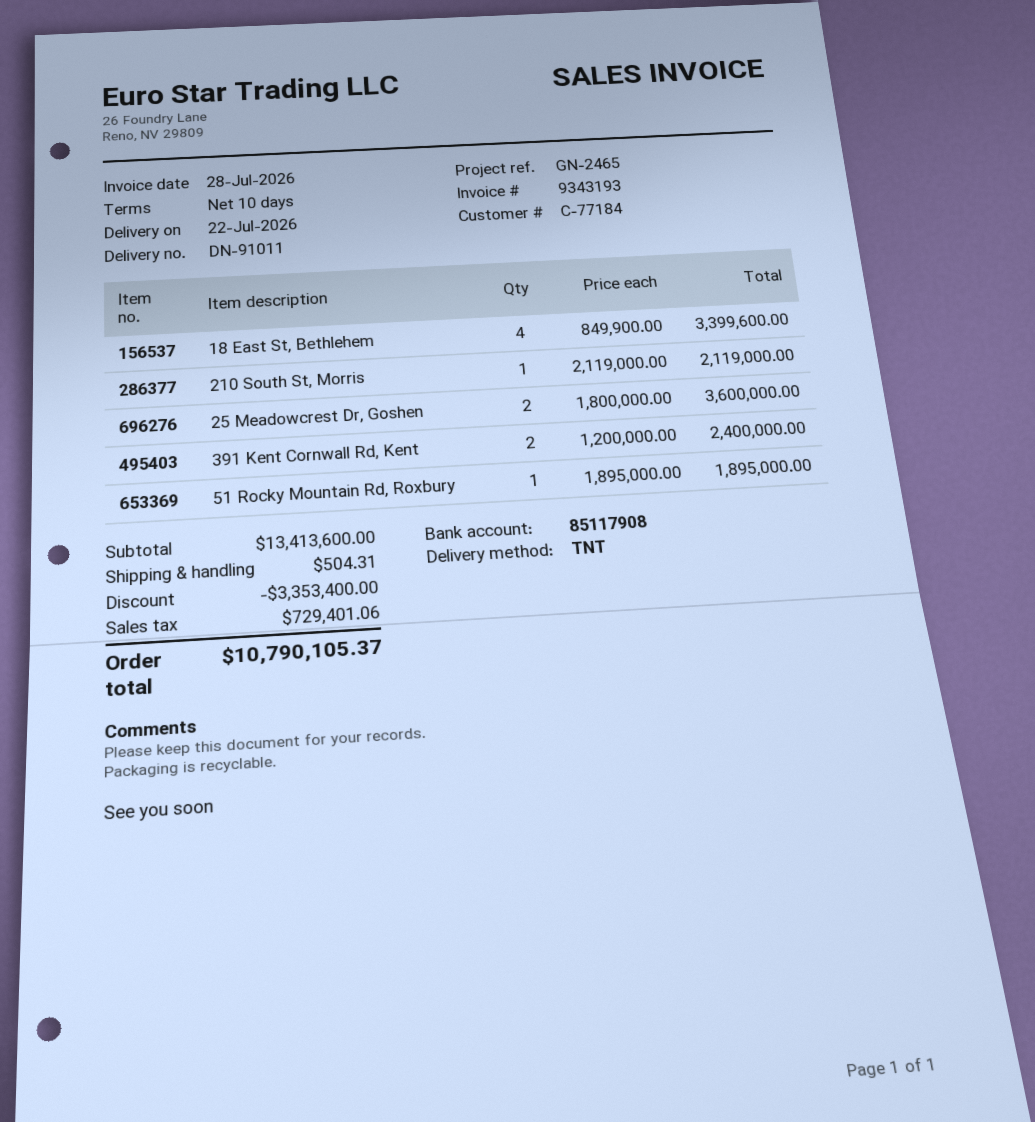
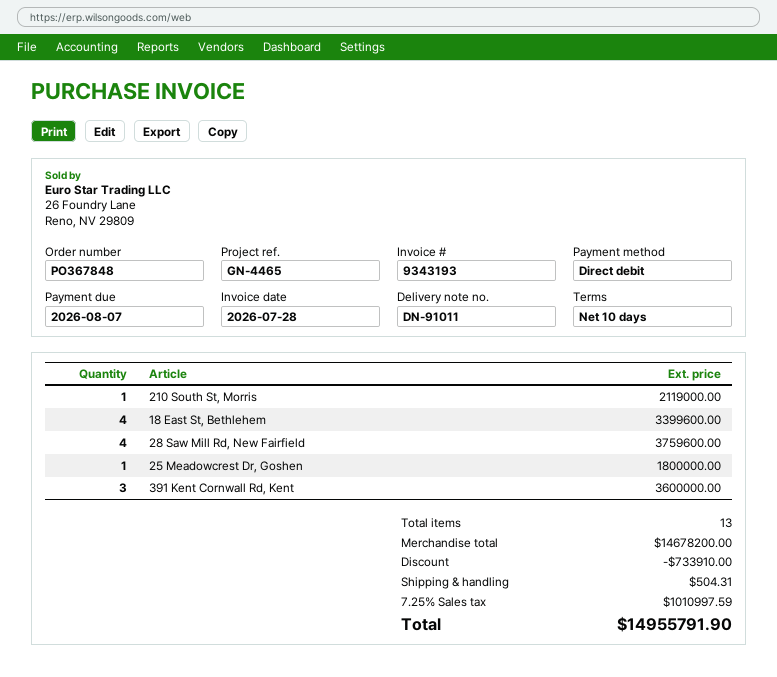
reference: GN-2465 -> GN-4465
25 Meadowcrest Dr, Goshen: 2 for 3600000.00 -> 1 for 1800000.00
391 Kent Cornwall Rd, Kent: 2 for 2400000.00 -> 3 for 3600000.00
51 Rocky Mountain Rd, Roxbury: 1 for 1895000.00 -> none
28 Saw Mill Rd, New Fairfield: none -> 4 for 3759600.00
subtotal: 13413600.00 -> 14678200.00
discount: 3353400.00 -> 733910.00
tax: 729401.06 -> 1010997.59
total: 10790105.37 -> 14955791.90

